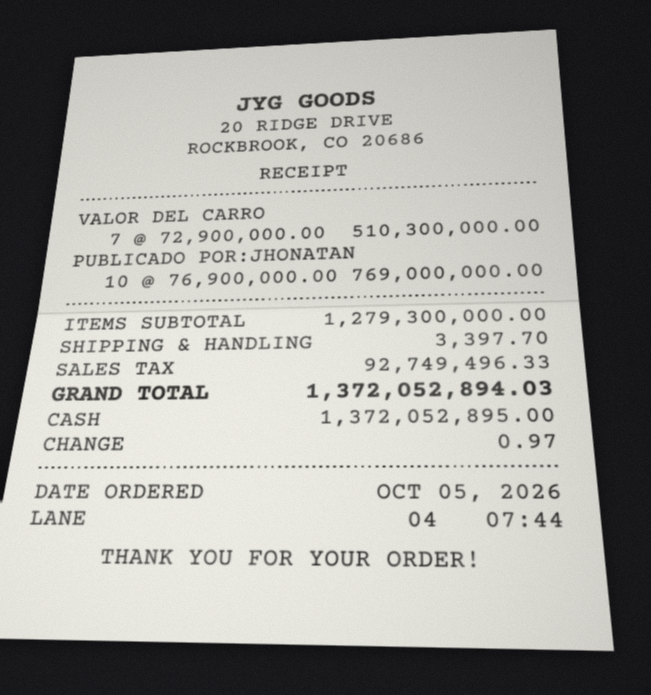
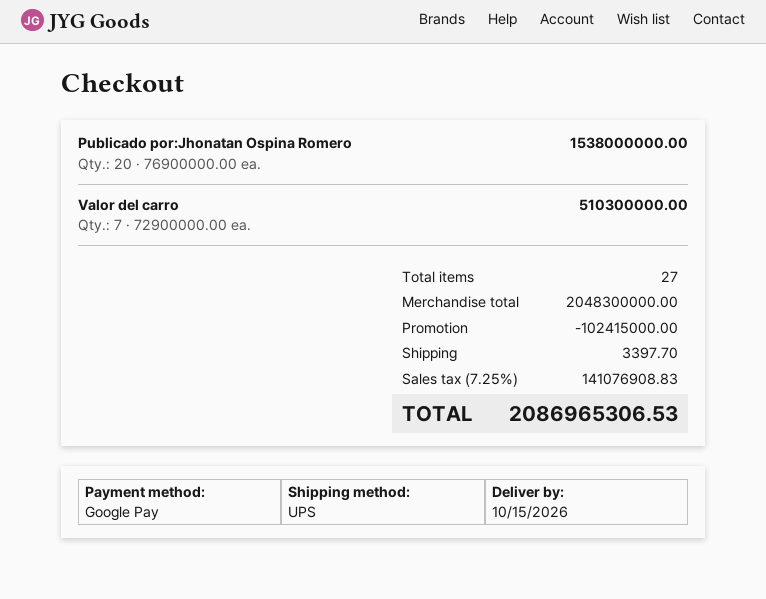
payment method: cash -> Google Pay
PUBLICADO POR:JHONATAN: 10 x 76900000.00 = 769000000.00 -> 20 x 76900000.00 = 1538000000.00
subtotal: 1279300000.00 -> 2048300000.00
discount: none -> 102415000.00
tax: 92749496.33 -> 141076908.83
total: 1372052894.03 -> 2086965306.53

